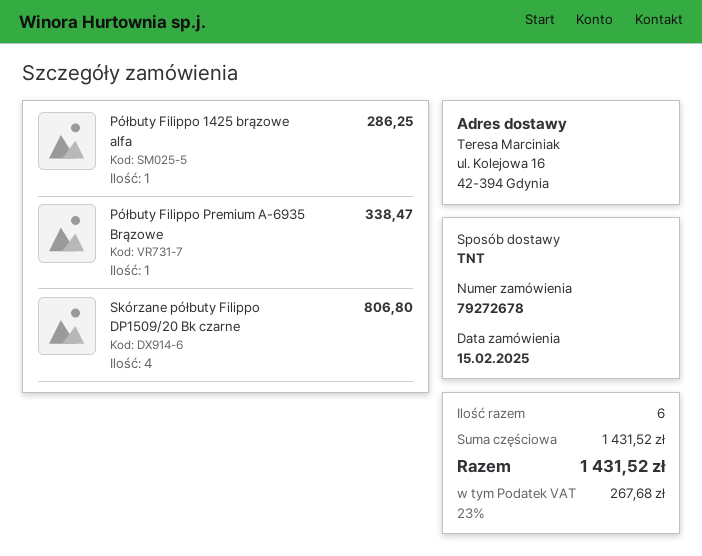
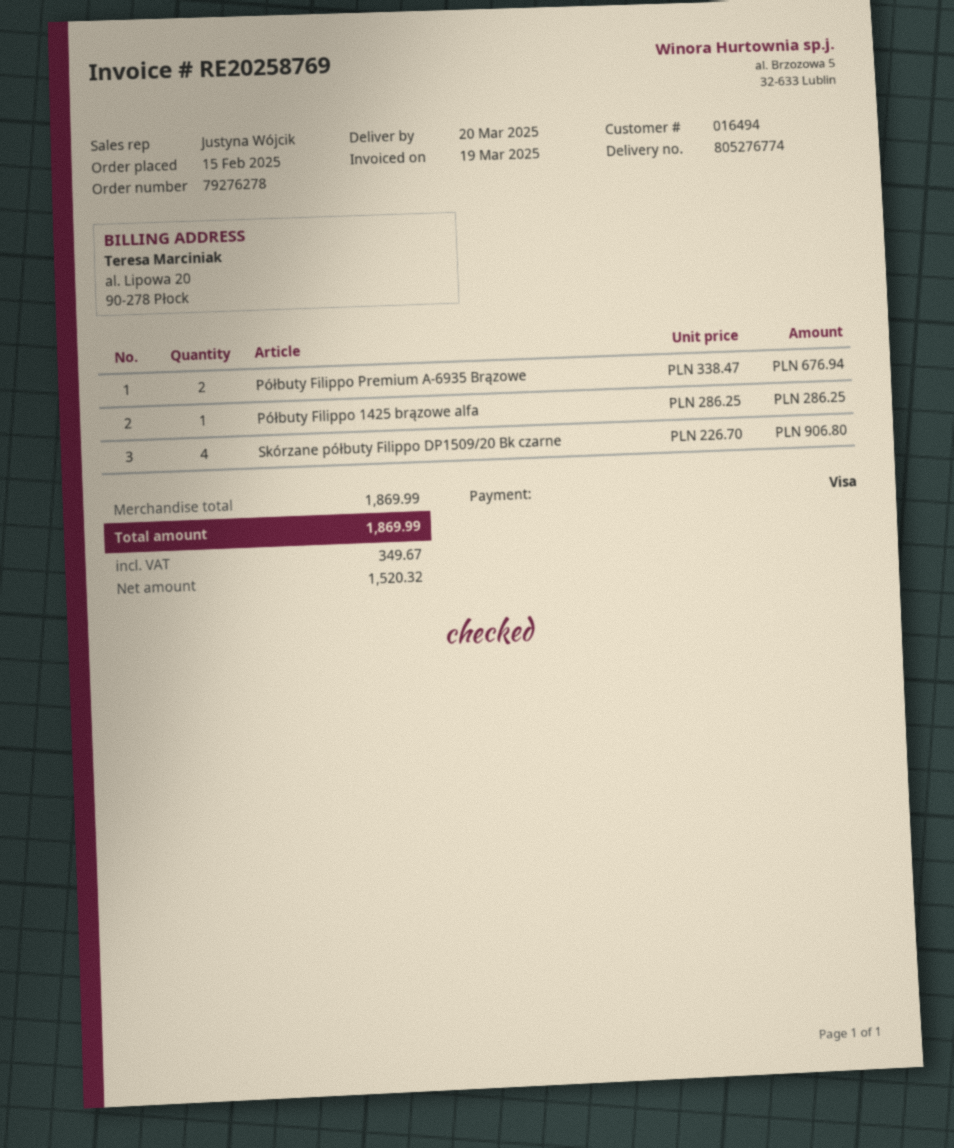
order number: 79272678 -> 79276278
Półbuty Filippo Premium A-6935 Brązowe: 1 for 338.47 -> 2 for 676.94
Skórzane półbuty Filippo DP1509/20 Bk czarne: 4 for 806.80 -> 4 for 906.80
subtotal: 1431.52 -> 1869.99
tax: 267.68 -> 349.67
total: 1431.52 -> 1869.99

